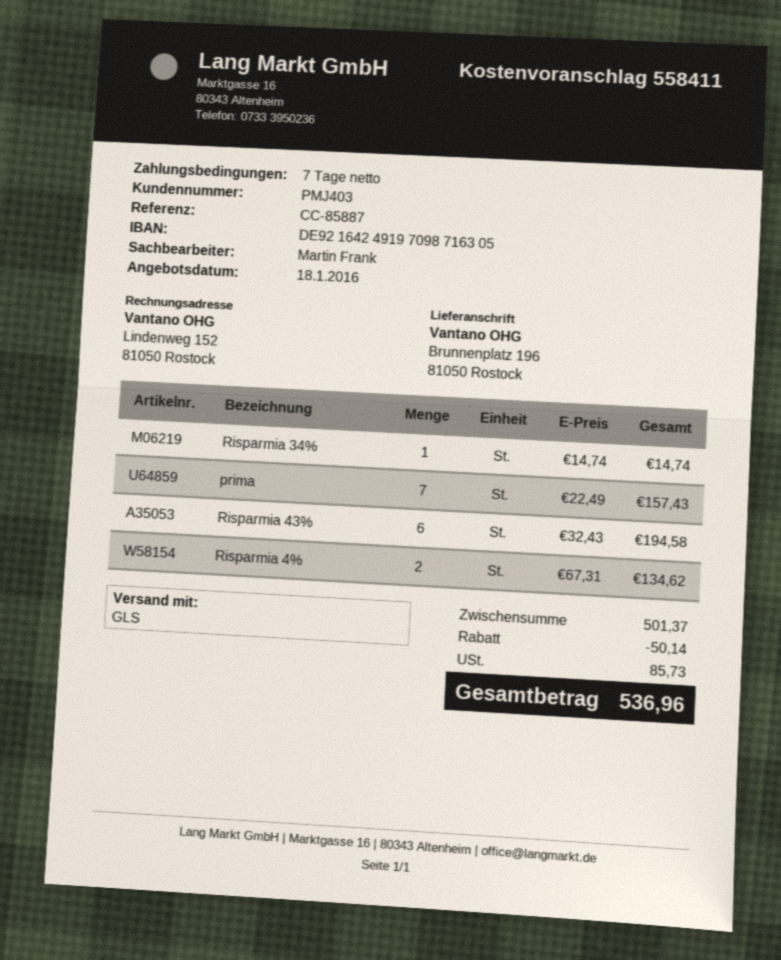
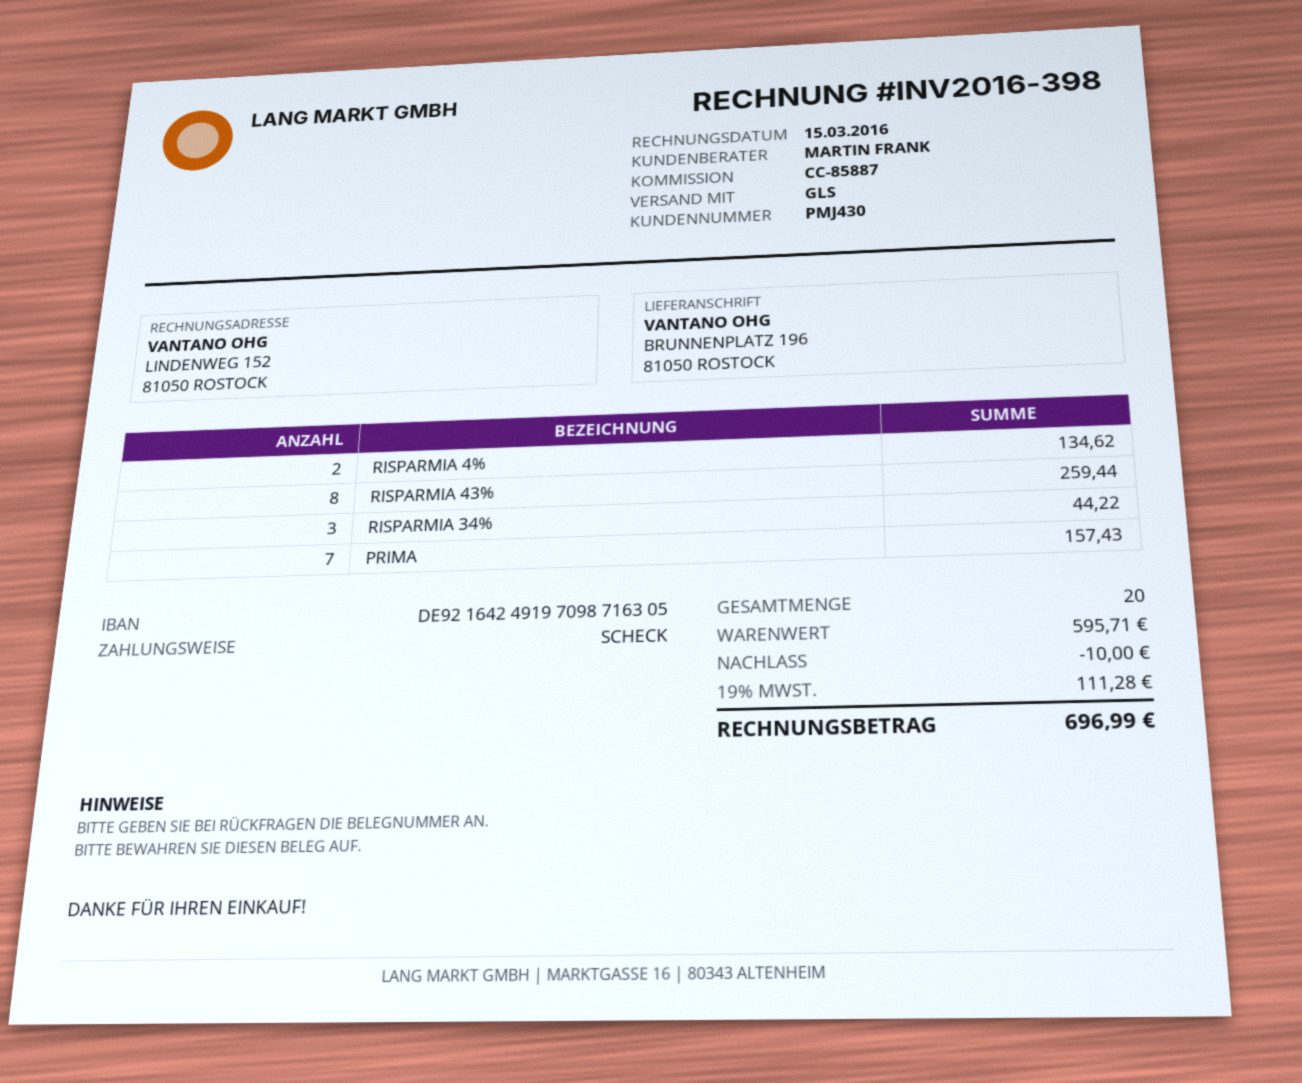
customer number: PMJ403 -> PMJ430
Risparmia 34%: 1 for 14.74 -> 3 for 44.22
Risparmia 43%: 6 for 194.58 -> 8 for 259.44
subtotal: 501.37 -> 595.71
discount: 50.14 -> 10.00
tax: 85.73 -> 111.28
total: 536.96 -> 696.99

